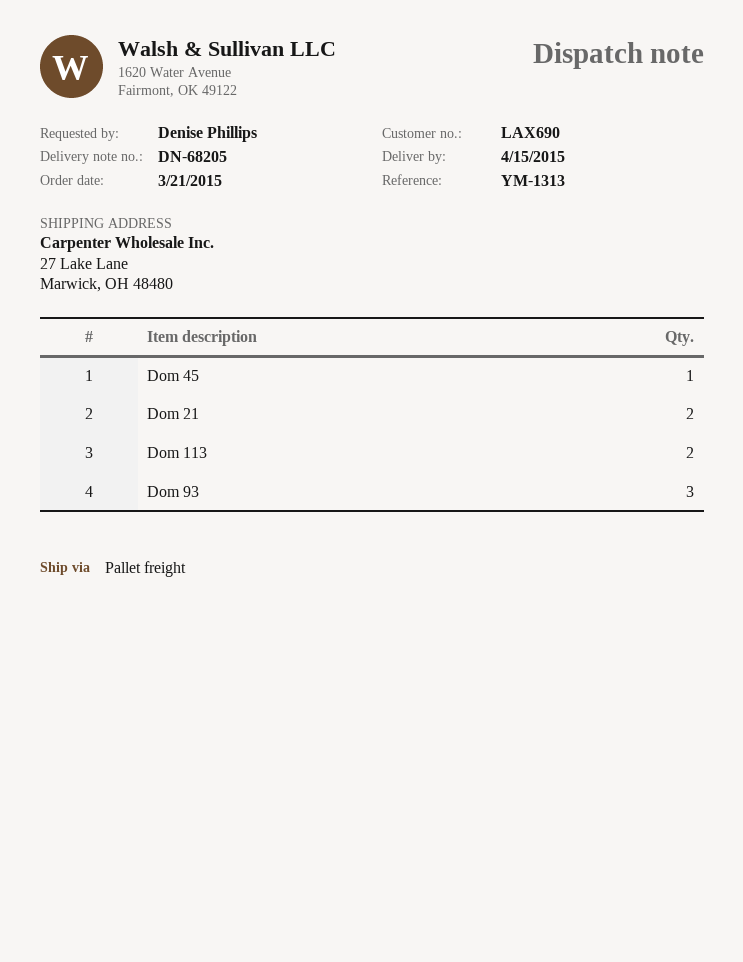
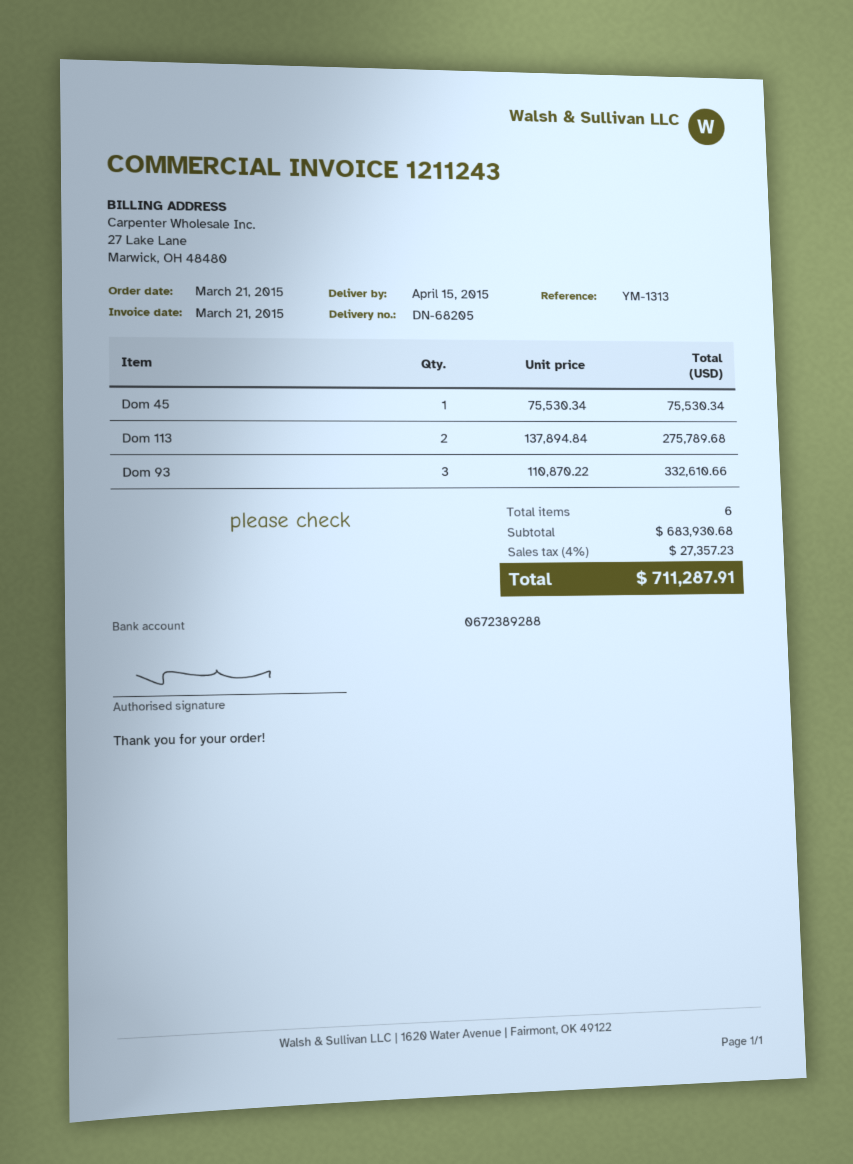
Dom 21: 2 -> none

